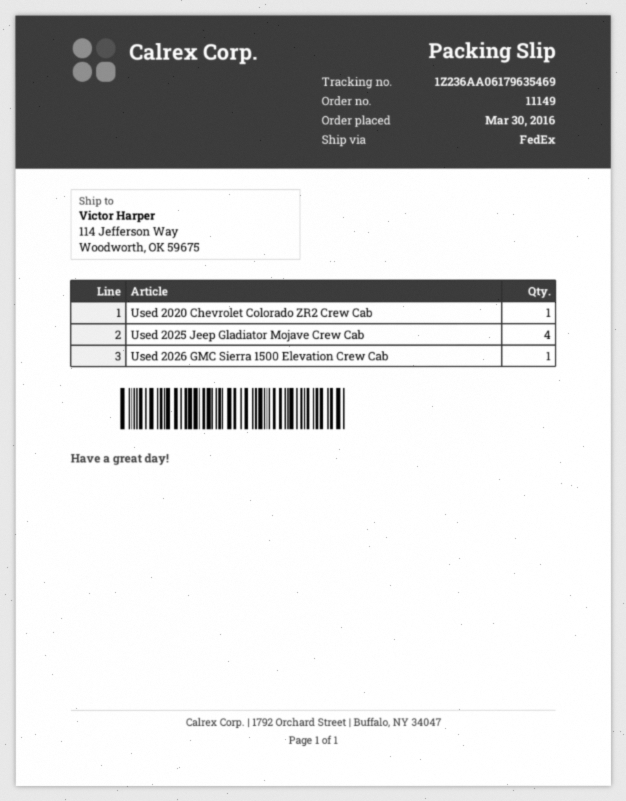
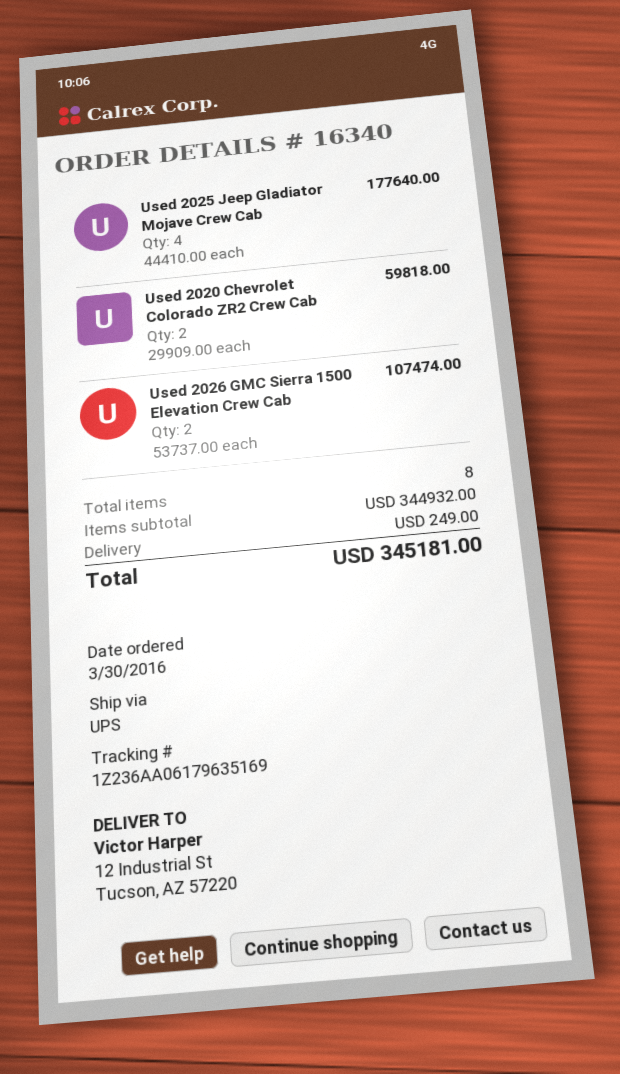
order number: 11149 -> 16340
shipping method: FedEx -> UPS
tracking number: 1Z236AA06179635469 -> 1Z236AA06179635169
ship to: 114 Jefferson Way, Woodworth, OK 59675 -> 12 Industrial St, Tucson, AZ 57220
Used 2020 Chevrolet Colorado ZR2 Crew Cab: 1 -> 2
Used 2026 GMC Sierra 1500 Elevation Crew Cab: 1 -> 2

